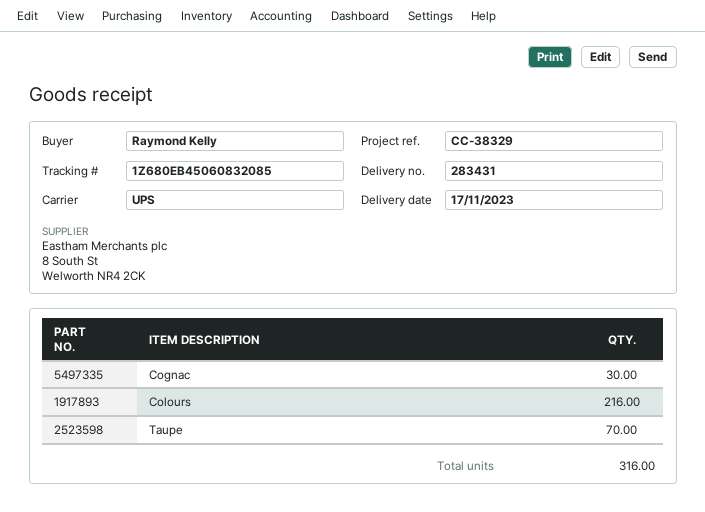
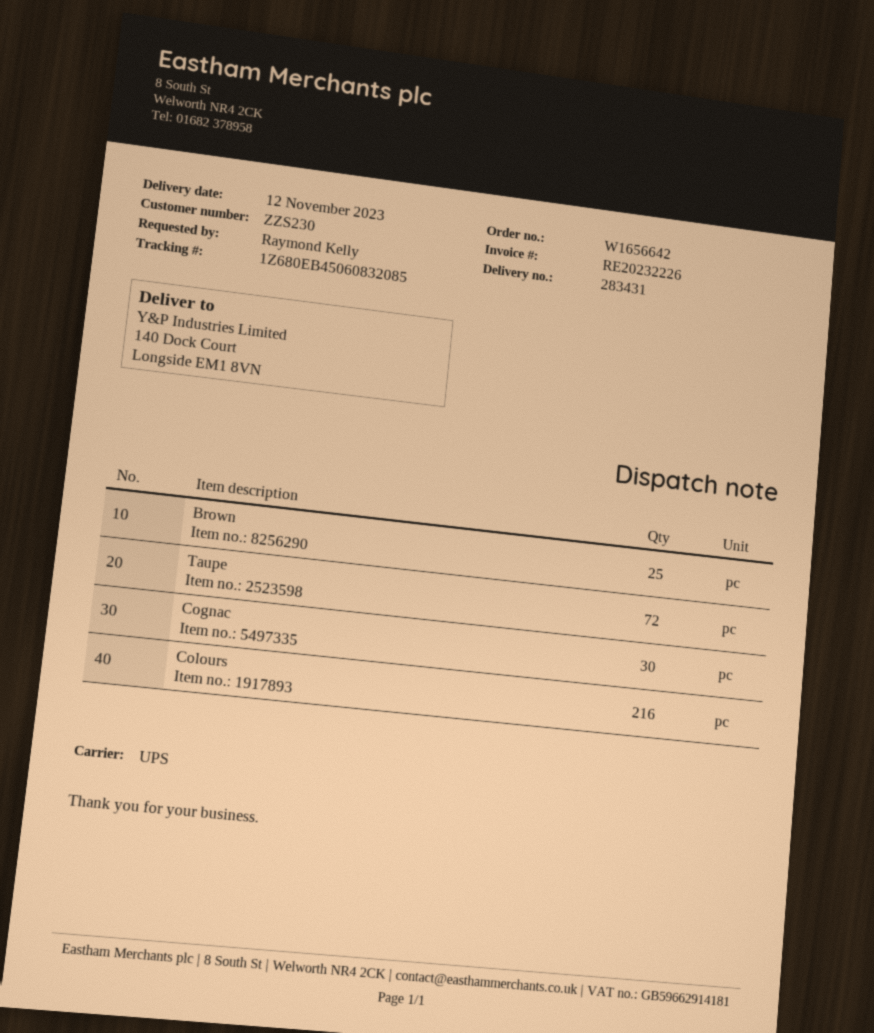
delivery date: 2023-11-17 -> 2023-11-12
Taupe: 70 -> 72
Brown: none -> 25

